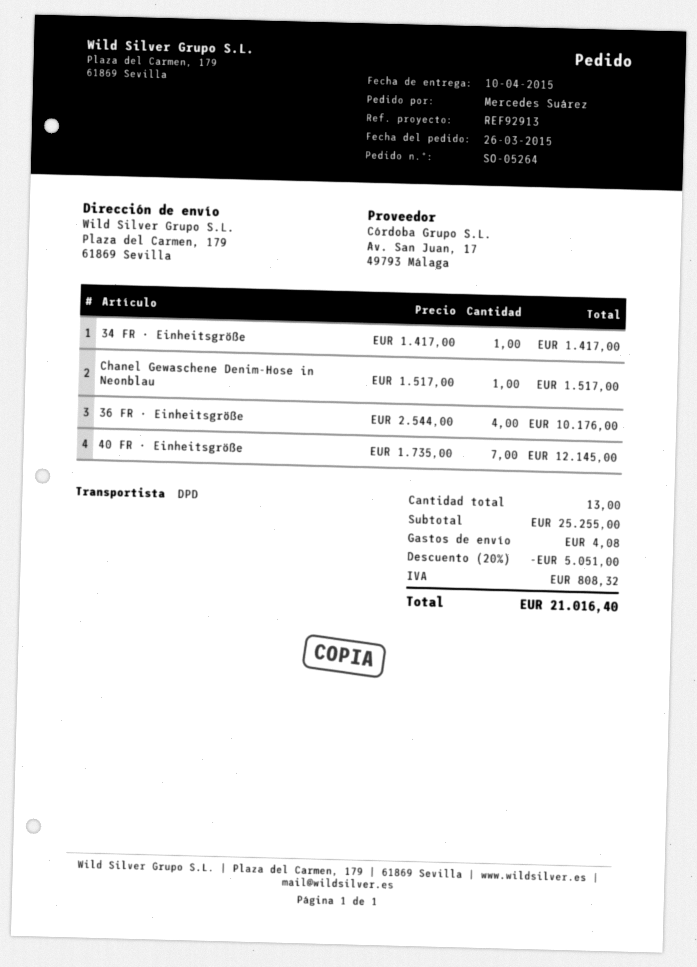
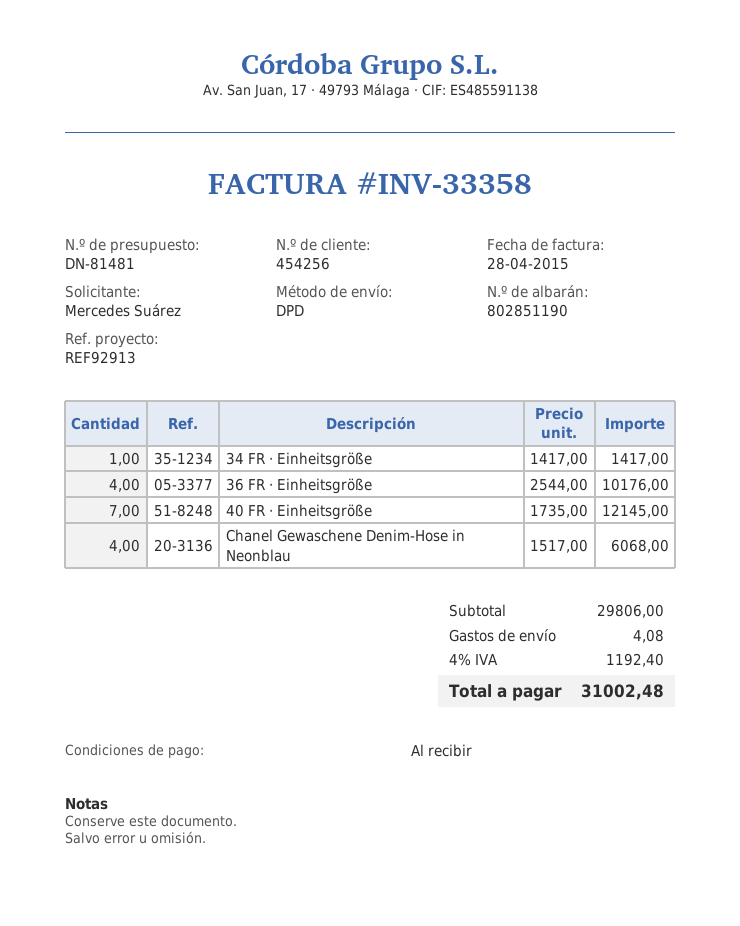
Chanel Gewaschene Denim-Hose in Neonblau: 1 x 1517.00 = 1517.00 -> 4 x 1517.00 = 6068.00
subtotal: 25255.00 -> 29806.00
discount: 20% = 5051.00 -> none
tax: 808.32 -> 1192.40
total: 21016.40 -> 31002.48

